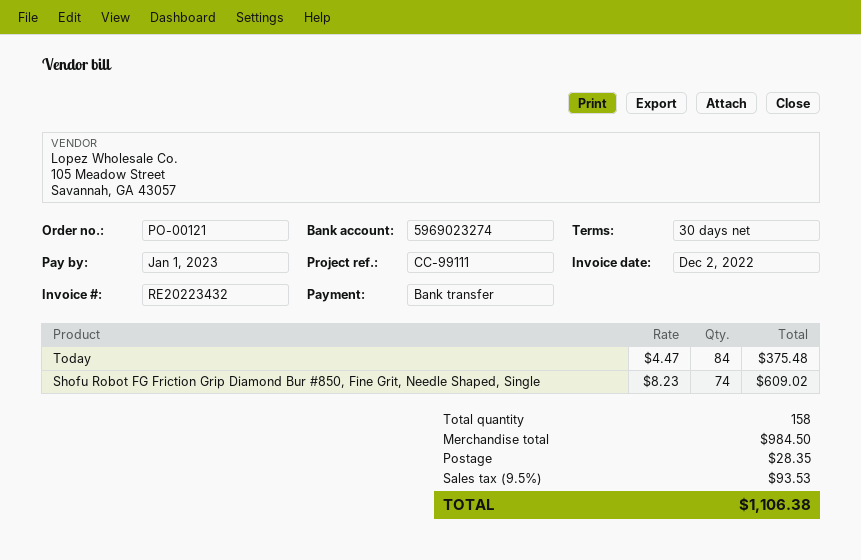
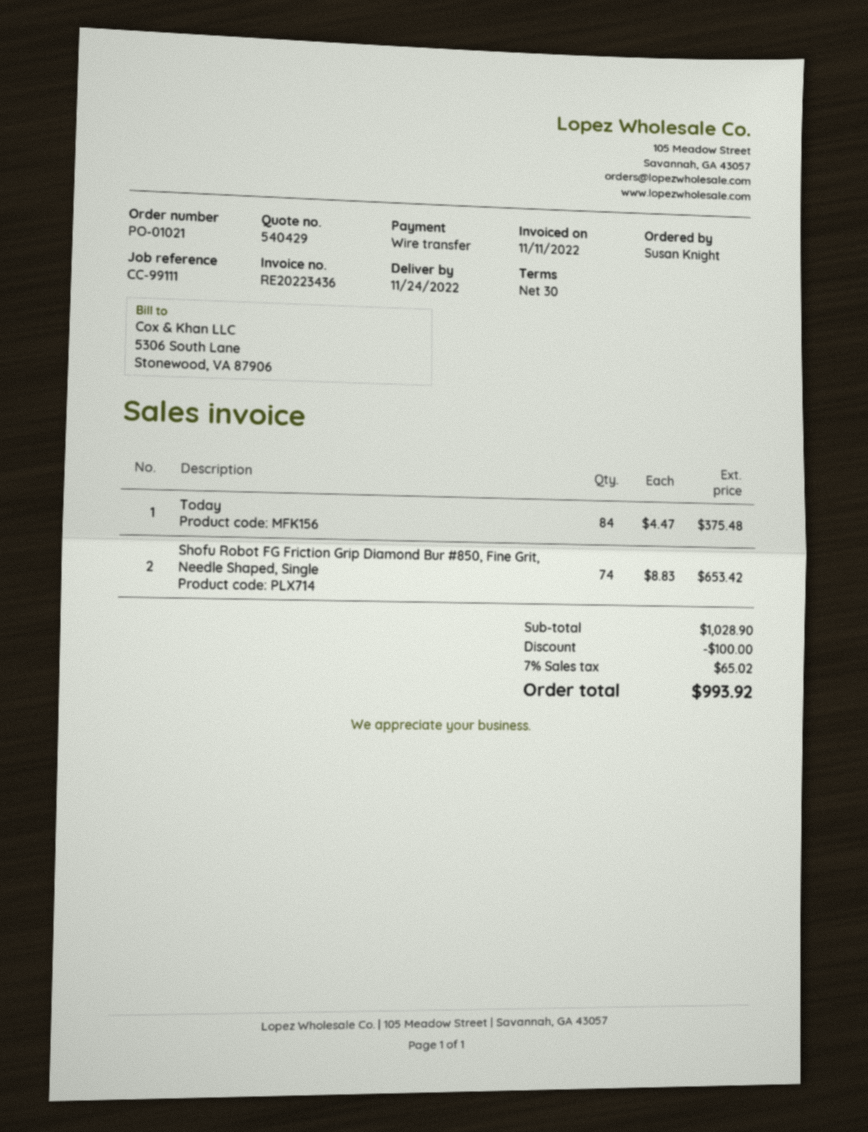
order number: PO-00121 -> PO-01021
invoice number: RE20223432 -> RE20223436
invoice date: 2022-12-02 -> 2022-11-11
Shofu Robot FG Friction Grip Diamond Bur #850, Fine Grit, Needle Shaped, Single: 74 x 8.23 = 609.02 -> 74 x 8.83 = 653.42
subtotal: 984.50 -> 1028.90
discount: none -> 100.00
shipping: 28.35 -> none
tax: 9.5% = 93.53 -> 7% = 65.02
total: 1106.38 -> 993.92

